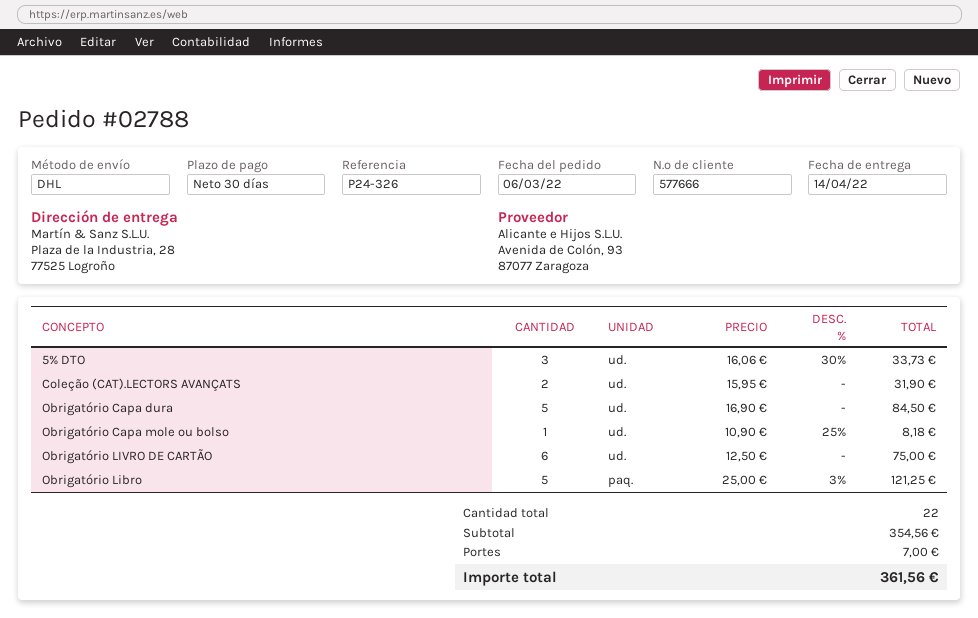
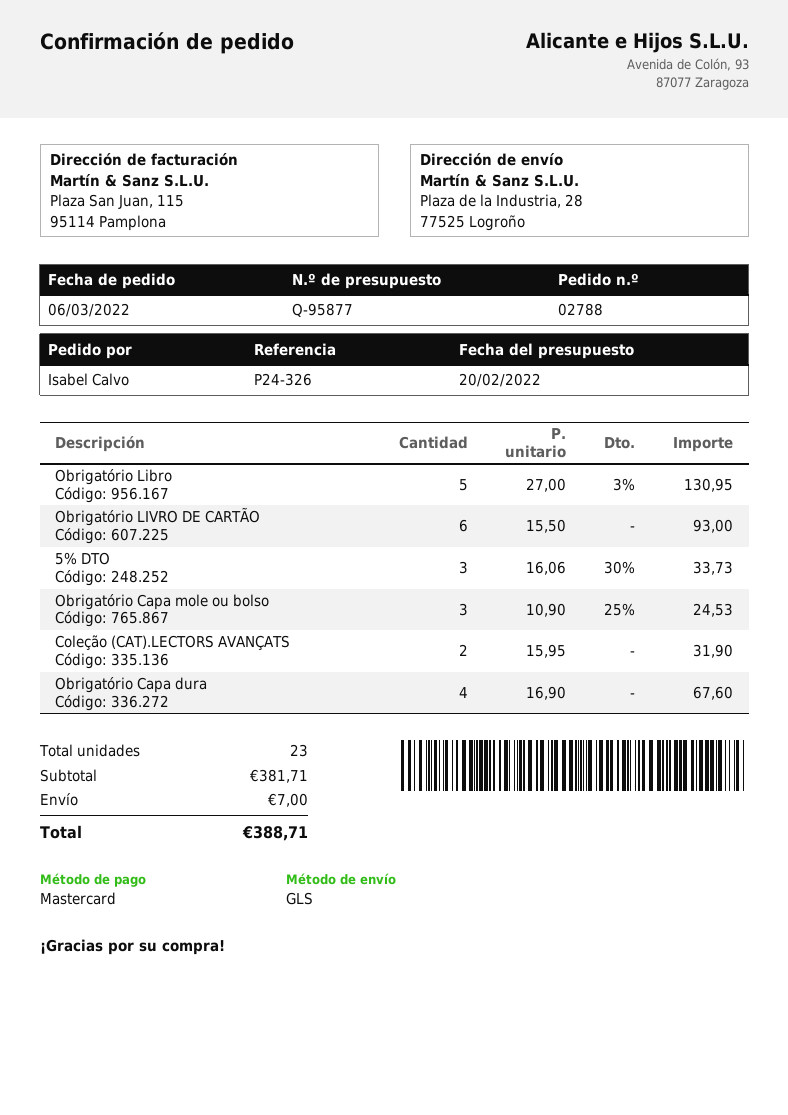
shipping method: DHL -> GLS
Obrigatório Capa dura: 5 x 16.90 = 84.50 -> 4 x 16.90 = 67.60
Obrigatório Capa mole ou bolso: 1 x 10.90 - 25% = 8.18 -> 3 x 10.90 - 25% = 24.53
Obrigatório LIVRO DE CARTÃO: 6 x 12.50 = 75.00 -> 6 x 15.50 = 93.00
Obrigatório Libro: 5 x 25.00 - 3% = 121.25 -> 5 x 27.00 - 3% = 130.95
total quantity: 22 -> 23
subtotal: 354.56 -> 381.71
total: 361.56 -> 388.71

